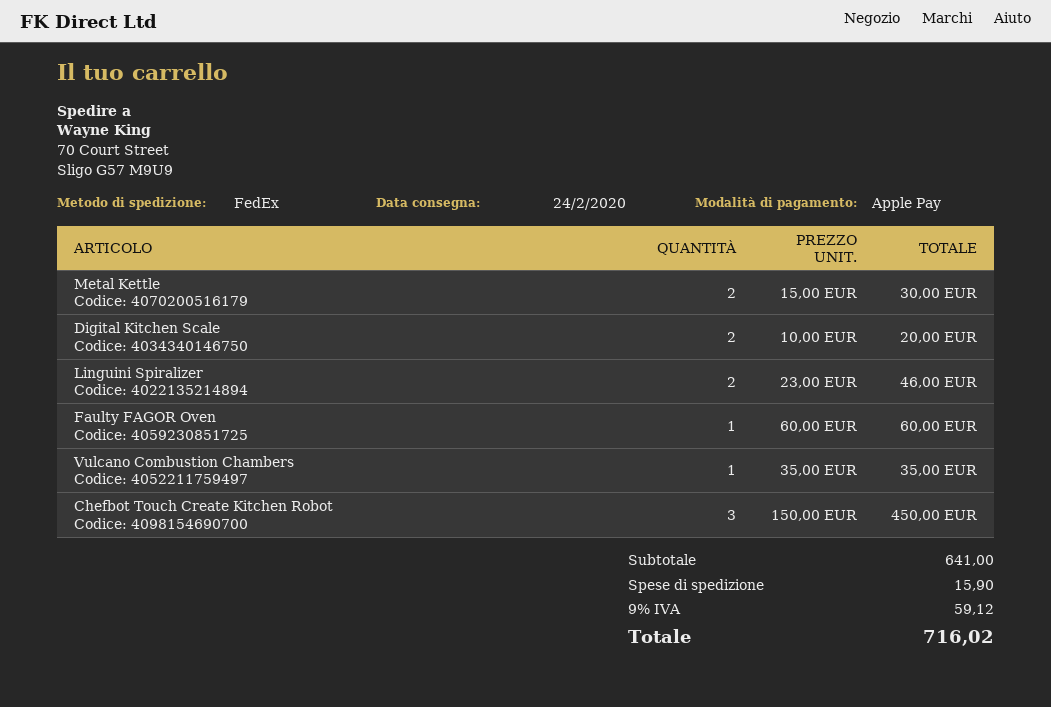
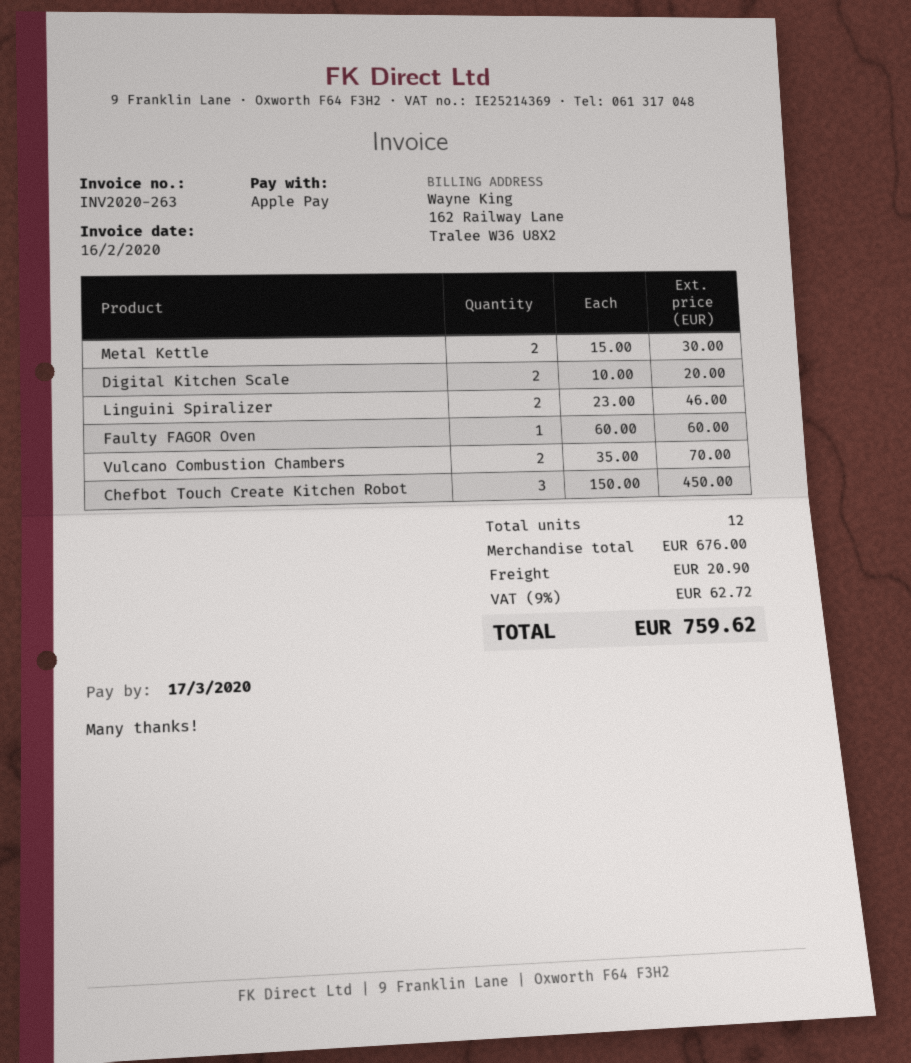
Vulcano Combustion Chambers: 1 x 35.00 = 35.00 -> 2 x 35.00 = 70.00
subtotal: 641.00 -> 676.00
shipping: 15.90 -> 20.90
tax: 9% = 59.12 -> 9% = 62.72
total: 716.02 -> 759.62

